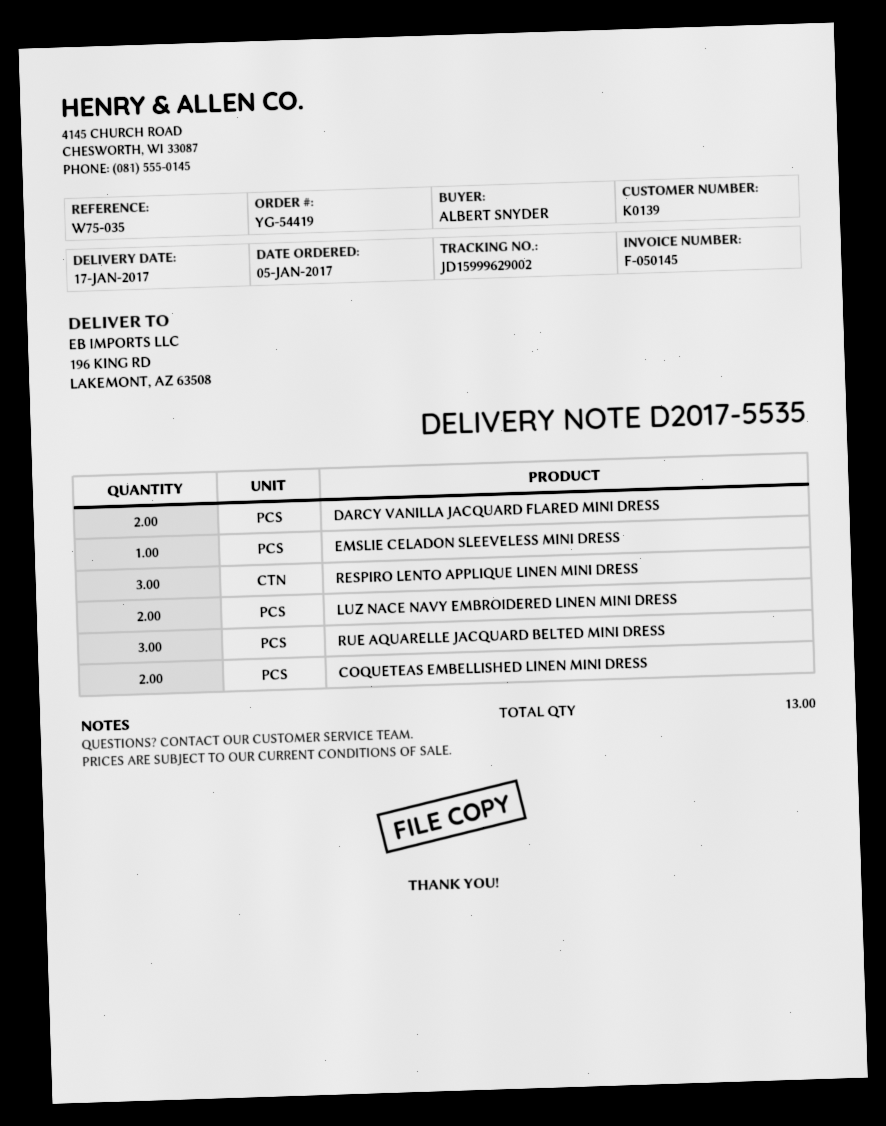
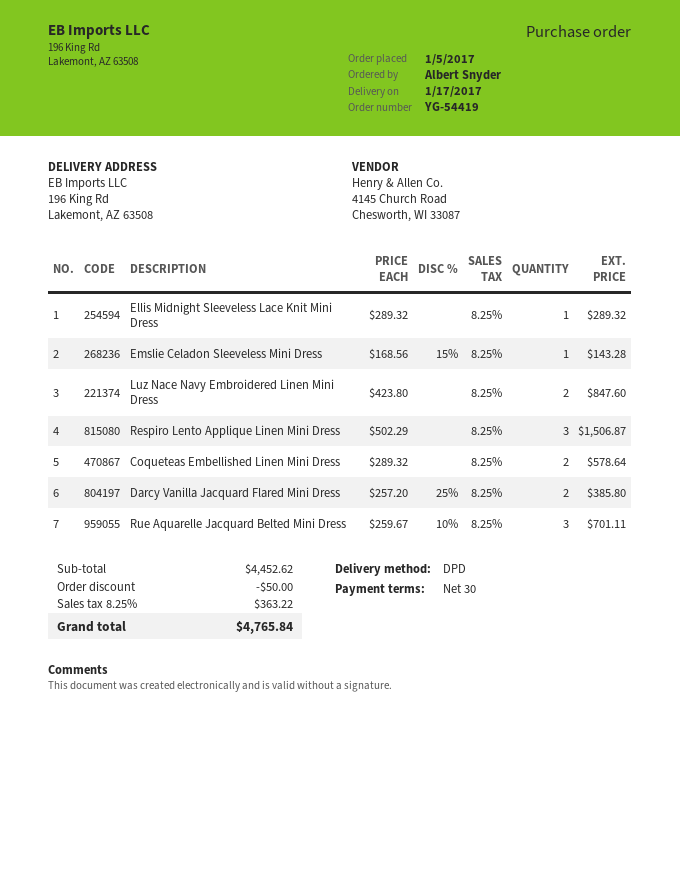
Ellis Midnight Sleeveless Lace Knit Mini Dress: none -> 1

